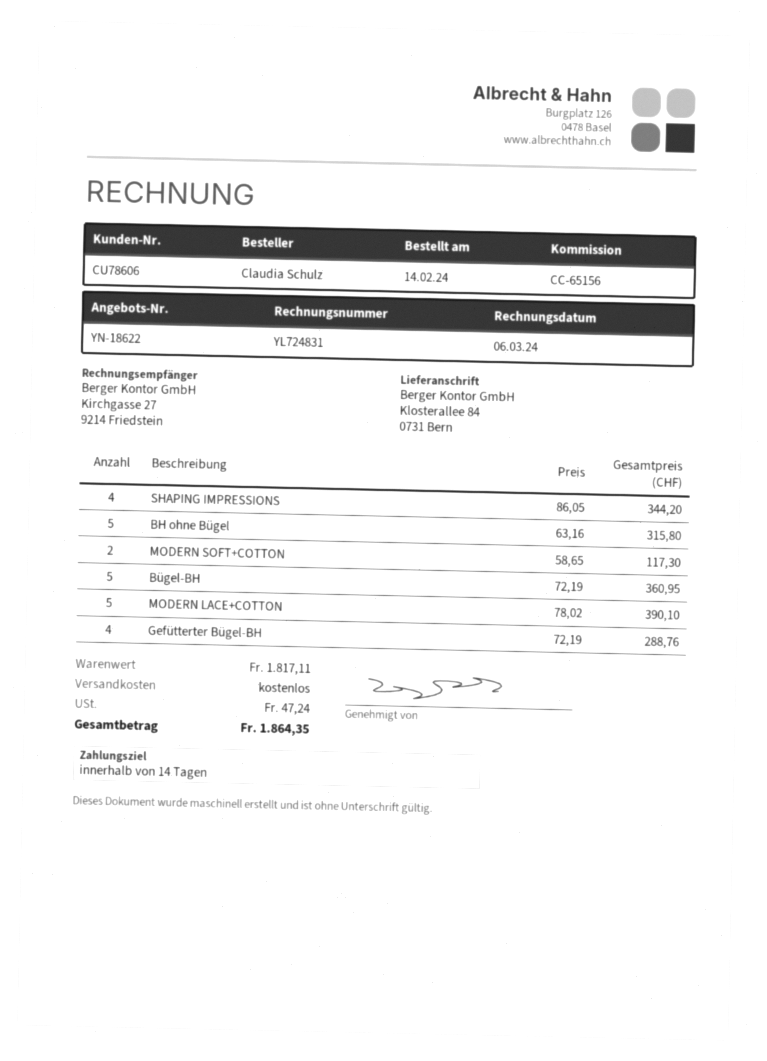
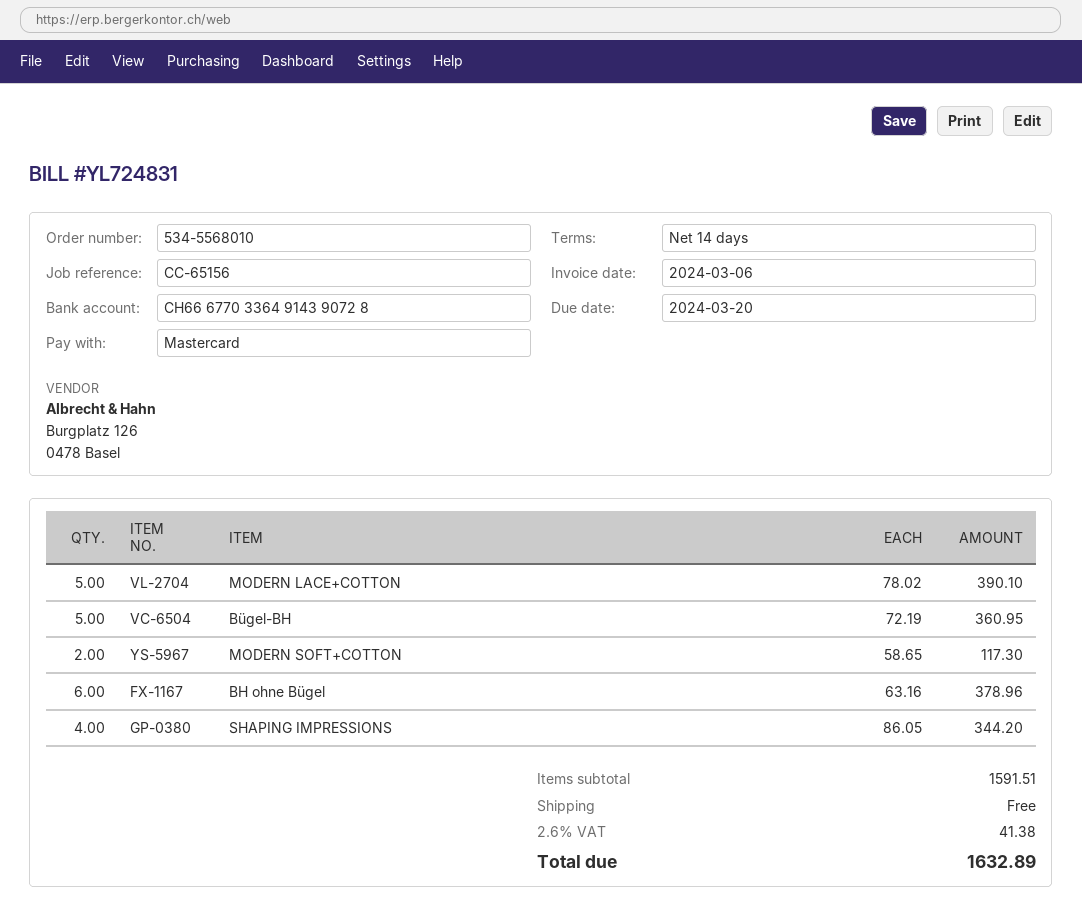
BH ohne Bügel: 5 x 63.16 = 315.80 -> 6 x 63.16 = 378.96
Gefütterter Bügel-BH: 4 x 72.19 = 288.76 -> none
subtotal: 1817.11 -> 1591.51
tax: 47.24 -> 41.38
total: 1864.35 -> 1632.89

